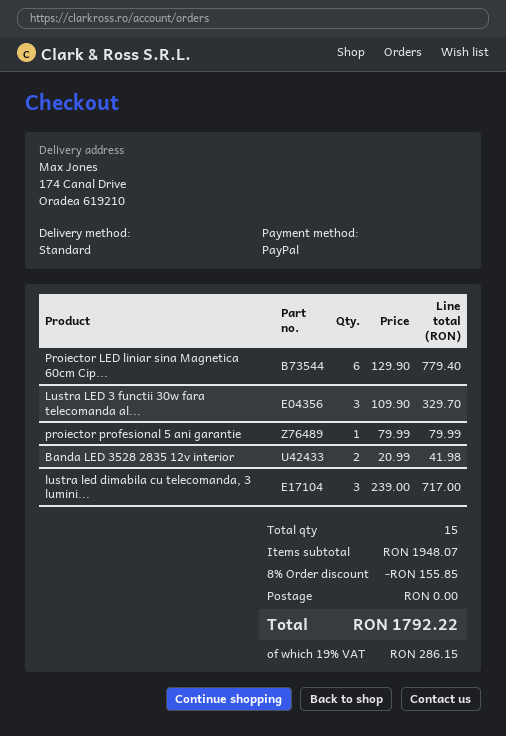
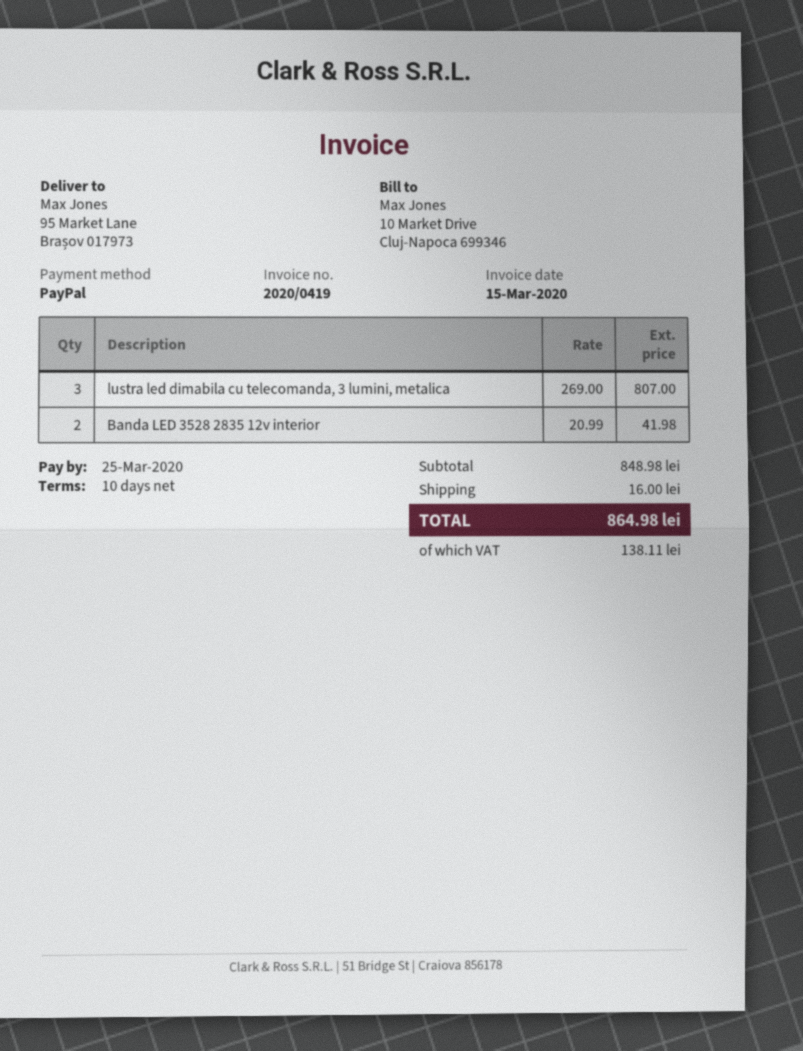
ship to: 174 Canal Drive, Oradea 619210 -> 95 Market Lane, Brașov 017973
Proiector LED liniar sina Magnetica 60cm Cip...: 6 x 129.90 = 779.40 -> none
Lustra LED 3 functii 30w fara telecomanda al...: 3 x 109.90 = 329.70 -> none
proiector profesional 5 ani garantie: 1 x 79.99 = 79.99 -> none
lustra led dimabila cu telecomanda, 3 lumini...: 3 x 239.00 = 717.00 -> 3 x 269.00 = 807.00
subtotal: 1948.07 -> 848.98
discount: 8% = 155.85 -> none
shipping: 0.00 -> 16.00
tax: 286.15 -> 138.11
total: 1792.22 -> 864.98

